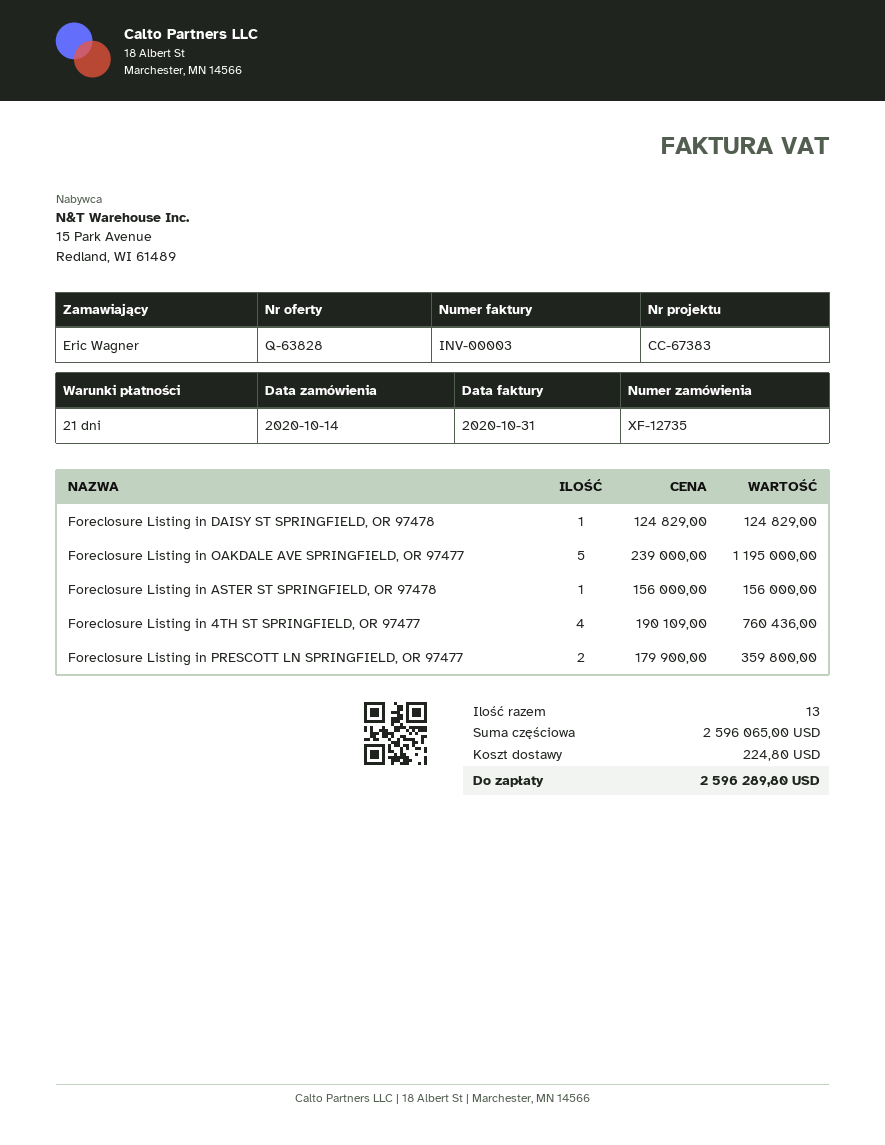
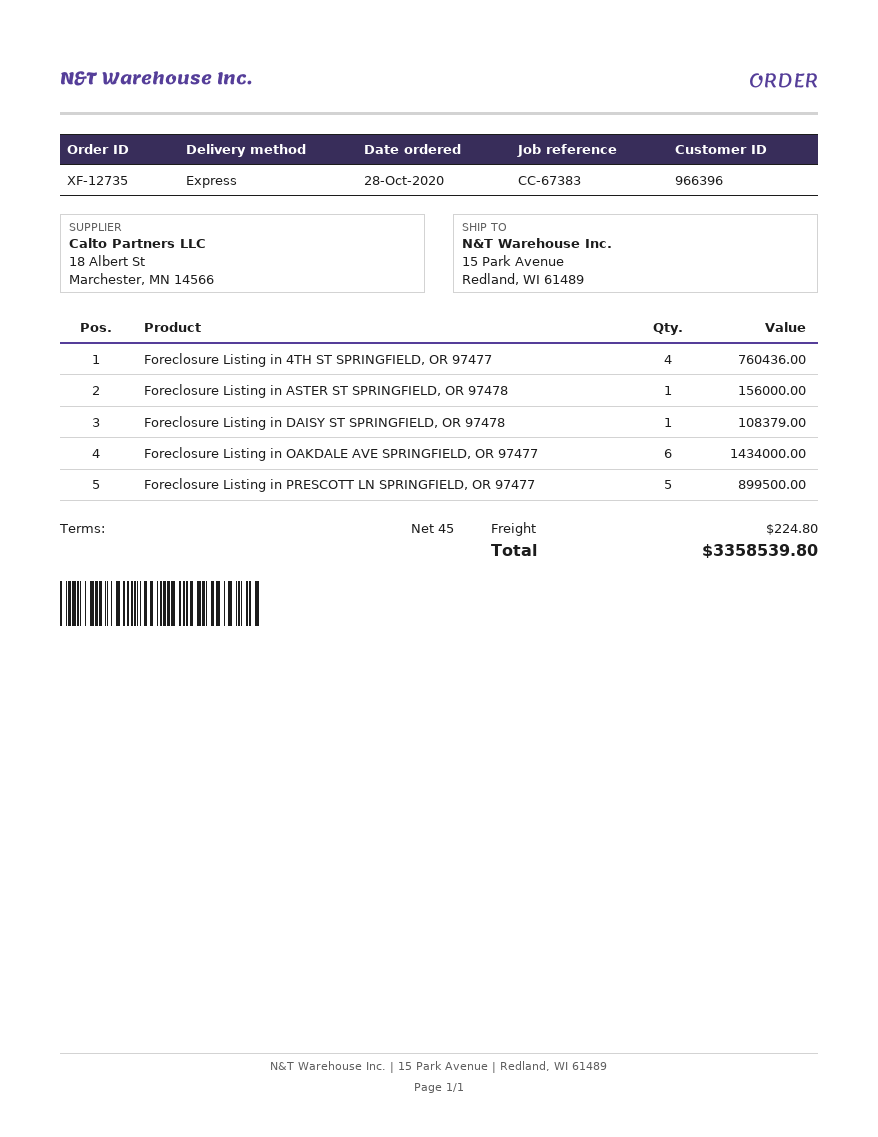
order date: 2020-10-14 -> 2020-10-28
payment terms: 21 days -> 45 days
Foreclosure Listing in DAISY ST SPRINGFIELD, OR 97478: 1 for 124829.00 -> 1 for 108379.00
Foreclosure Listing in OAKDALE AVE SPRINGFIELD, OR 97477: 5 for 1195000.00 -> 6 for 1434000.00
Foreclosure Listing in PRESCOTT LN SPRINGFIELD, OR 97477: 2 for 359800.00 -> 5 for 899500.00
total: 2596289.80 -> 3358539.80

